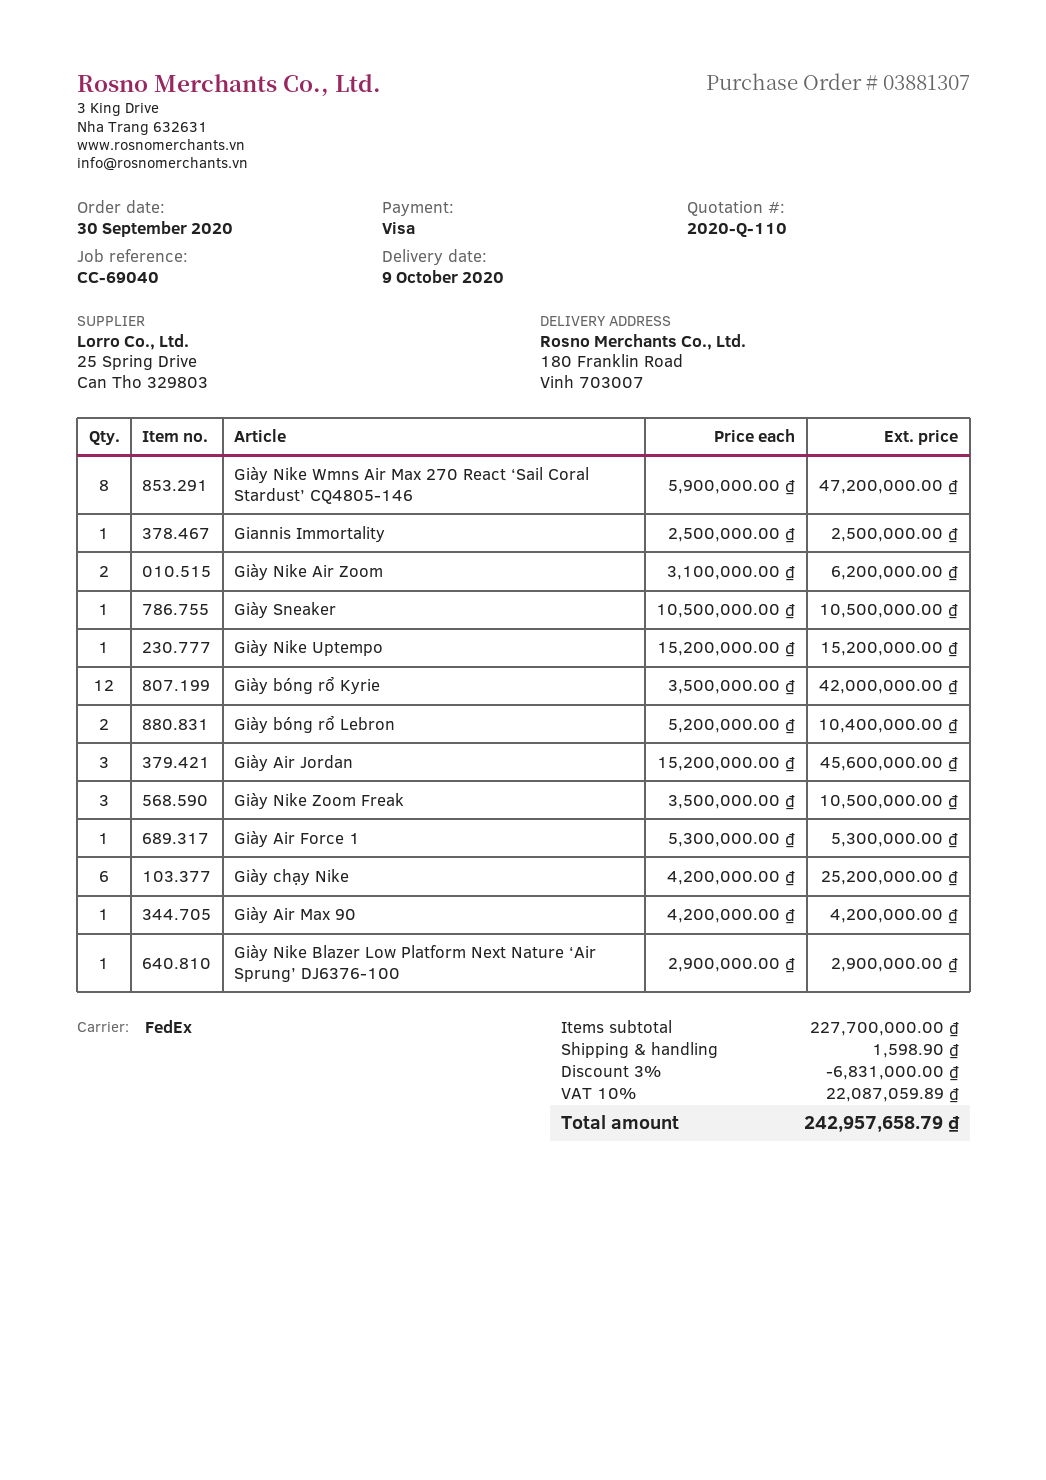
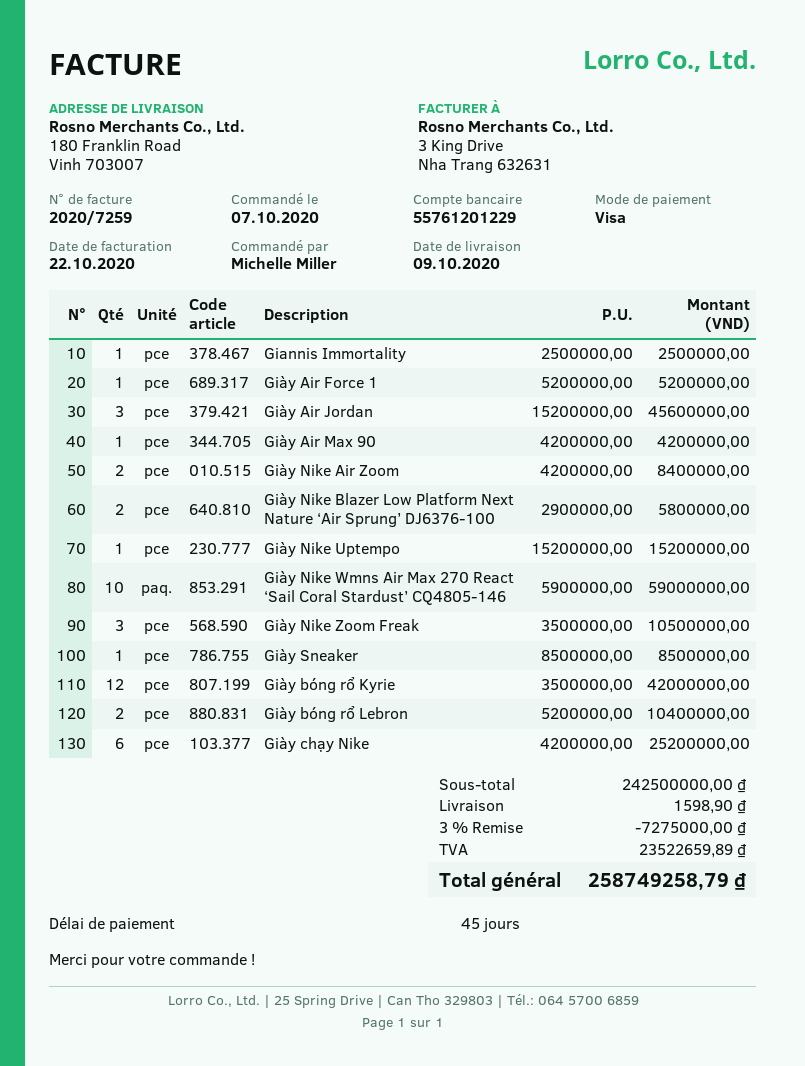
order date: 2020-09-30 -> 2020-10-07
Giày Nike Wmns Air Max 270 React ‘Sail Coral Stardust’ CQ4805-146: 8 x 5900000.00 = 47200000.00 -> 10 x 5900000.00 = 59000000.00
Giày Nike Air Zoom: 2 x 3100000.00 = 6200000.00 -> 2 x 4200000.00 = 8400000.00
Giày Sneaker: 1 x 10500000.00 = 10500000.00 -> 1 x 8500000.00 = 8500000.00
Giày Air Force 1: 1 x 5300000.00 = 5300000.00 -> 1 x 5200000.00 = 5200000.00
Giày Nike Blazer Low Platform Next Nature ‘Air Sprung’ DJ6376-100: 1 x 2900000.00 = 2900000.00 -> 2 x 2900000.00 = 5800000.00
subtotal: 227700000.00 -> 242500000.00
discount: 3% = 6831000.00 -> 3% = 7275000.00
tax: 22087059.89 -> 23522659.89
total: 242957658.79 -> 258749258.79

